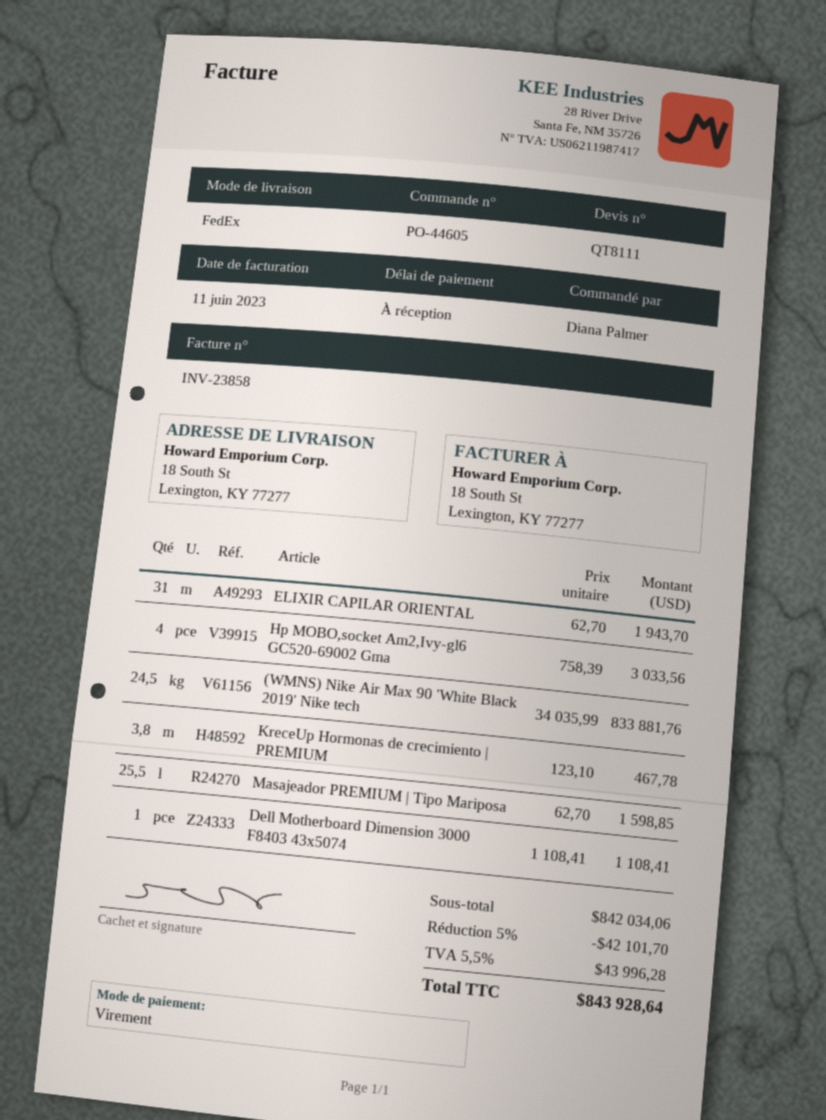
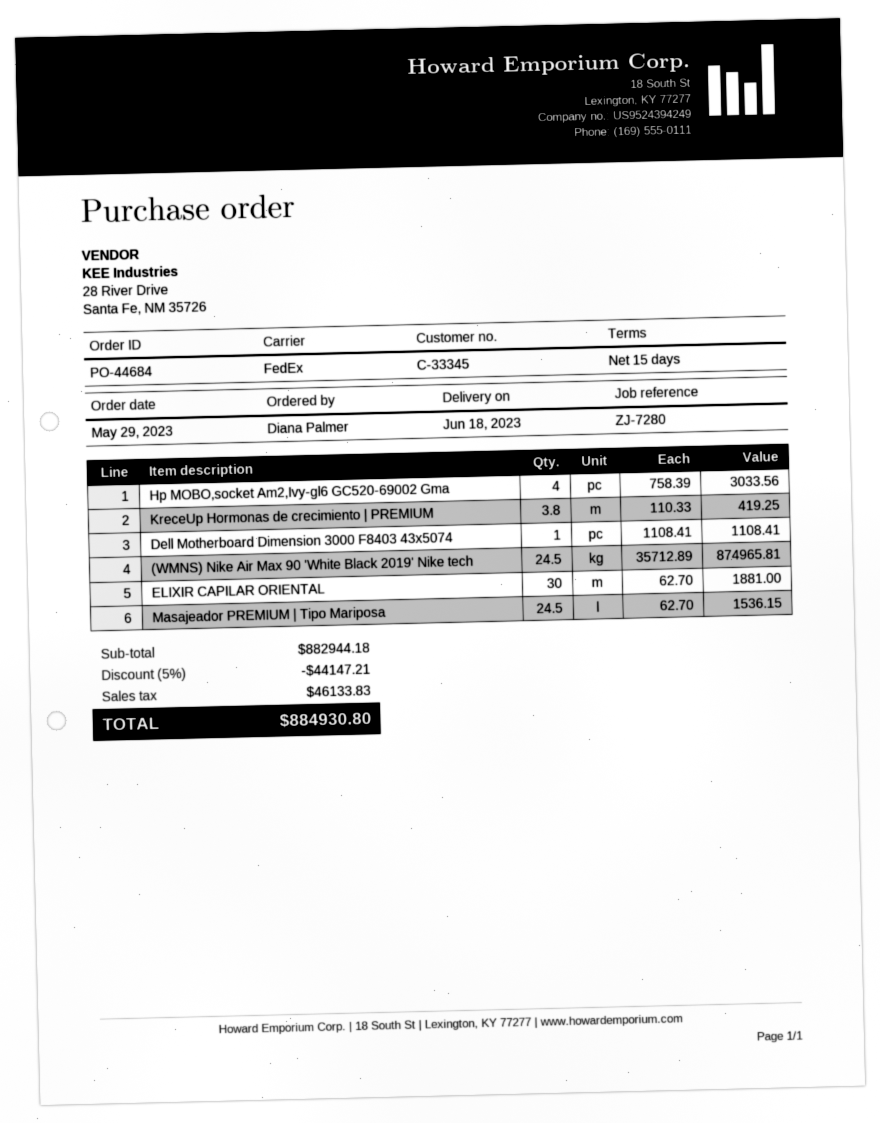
order number: PO-44605 -> PO-44684
payment terms: on receipt -> 15 days
ELIXIR CAPILAR ORIENTAL: 31 x 62.70 = 1943.70 -> 30 x 62.70 = 1881.00
(WMNS) Nike Air Max 90 'White Black 2019' Nike tech: 24.5 x 34035.99 = 833881.76 -> 24.5 x 35712.89 = 874965.81
KreceUp Hormonas de crecimiento | PREMIUM: 3.8 x 123.10 = 467.78 -> 3.8 x 110.33 = 419.25
Masajeador PREMIUM | Tipo Mariposa: 25.5 x 62.70 = 1598.85 -> 24.5 x 62.70 = 1536.15
subtotal: 842034.06 -> 882944.18
discount: 5% = 42101.70 -> 5% = 44147.21
tax: 43996.28 -> 46133.83
total: 843928.64 -> 884930.80

